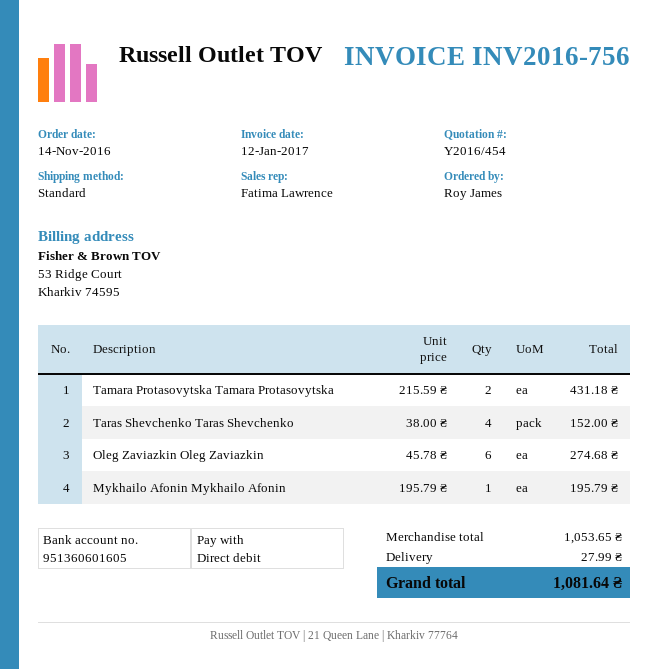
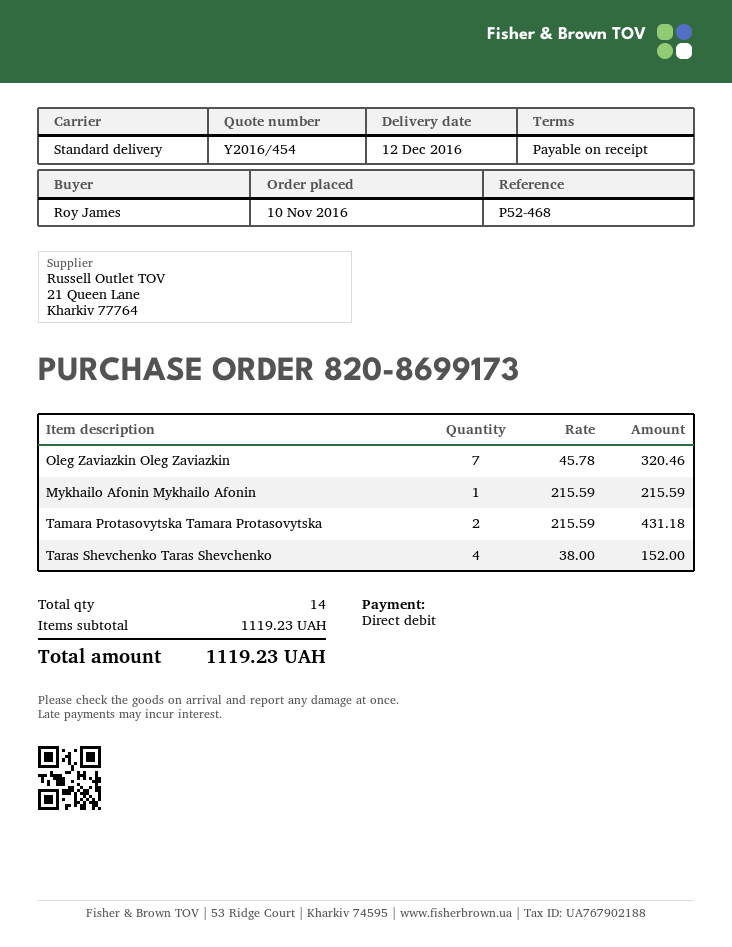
order date: 2016-11-14 -> 2016-11-10
Oleg Zaviazkin Oleg Zaviazkin: 6 x 45.78 = 274.68 -> 7 x 45.78 = 320.46
Mykhailo Afonin Mykhailo Afonin: 1 x 195.79 = 195.79 -> 1 x 215.59 = 215.59
subtotal: 1053.65 -> 1119.23
shipping: 27.99 -> none
total: 1081.64 -> 1119.23

